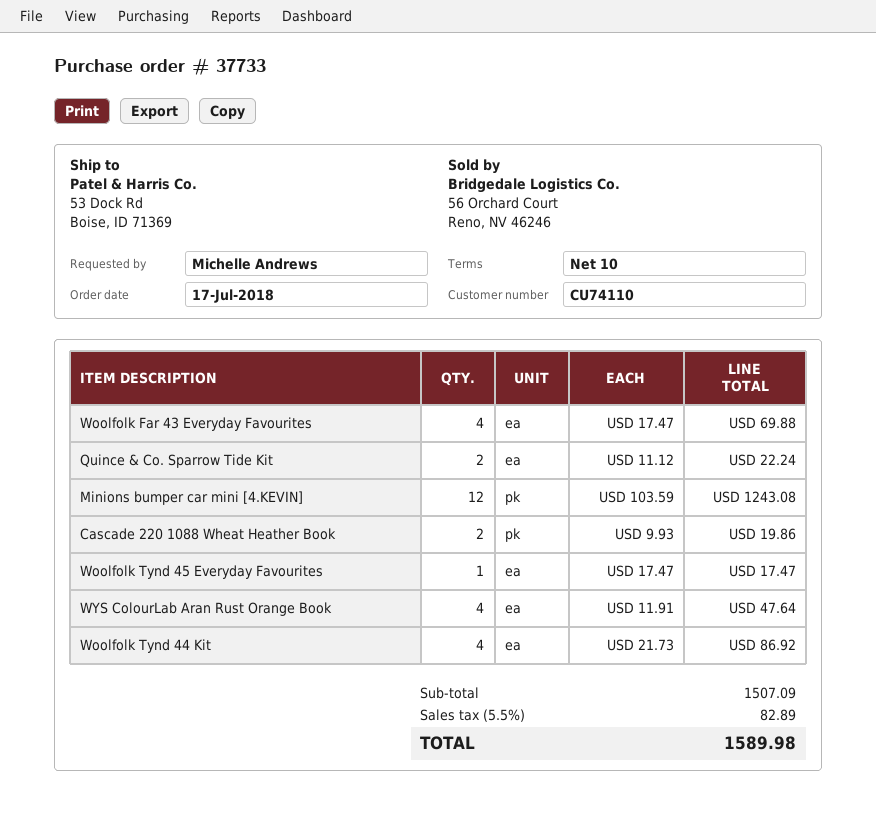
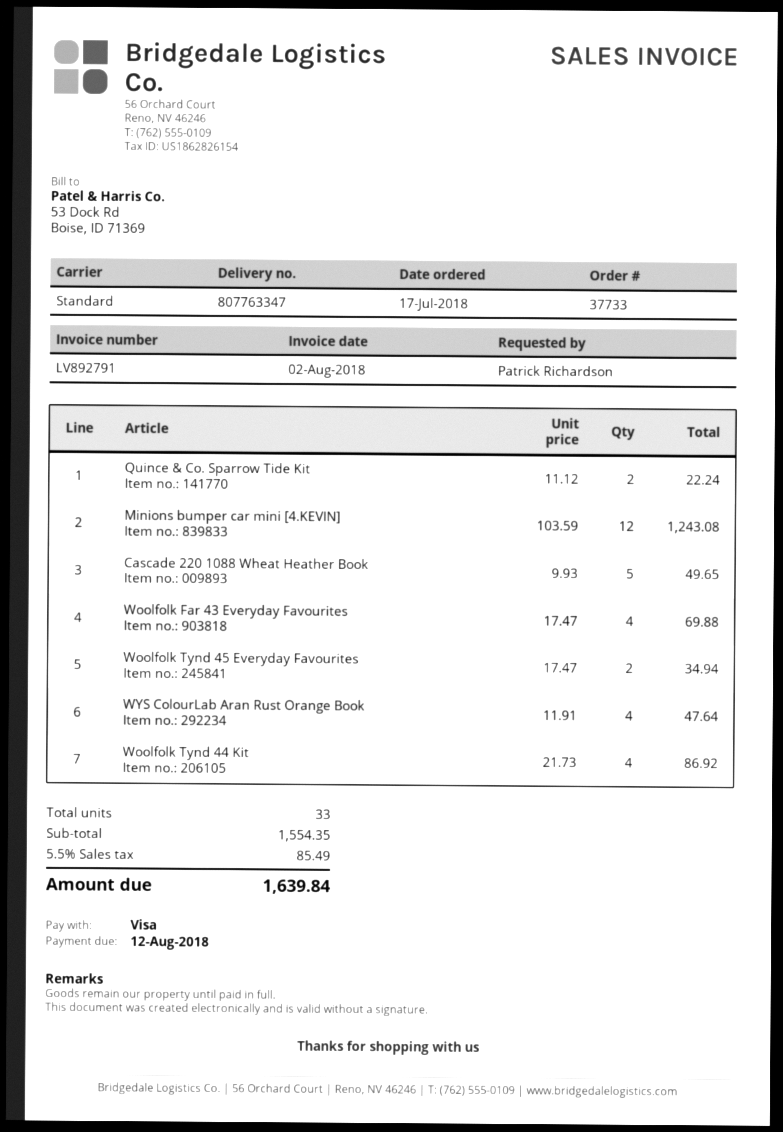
ordered by: Michelle Andrews -> Patrick Richardson
Cascade 220 1088 Wheat Heather Book: 2 x 9.93 = 19.86 -> 5 x 9.93 = 49.65
Woolfolk Tynd 45 Everyday Favourites: 1 x 17.47 = 17.47 -> 2 x 17.47 = 34.94
subtotal: 1507.09 -> 1554.35
tax: 5.5% = 82.89 -> 5.5% = 85.49
total: 1589.98 -> 1639.84

